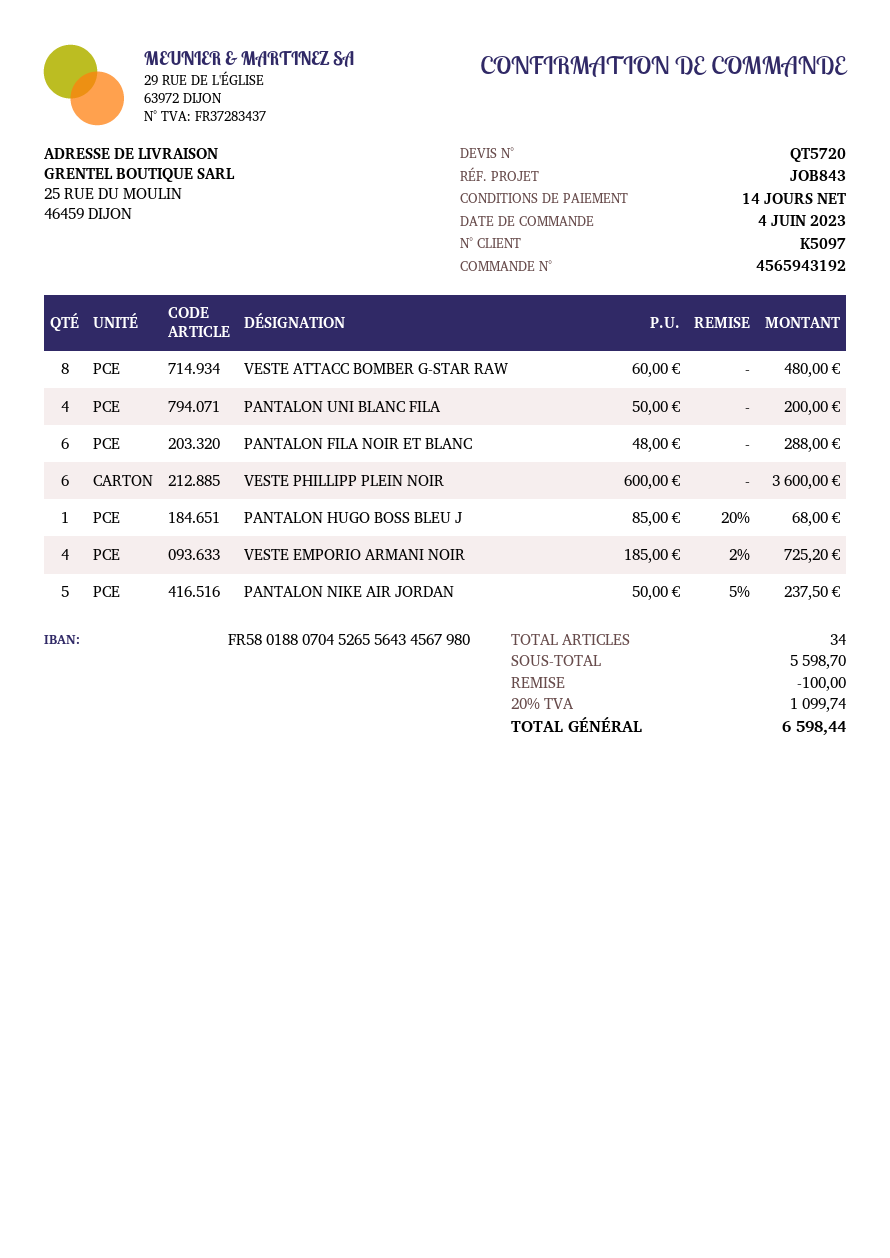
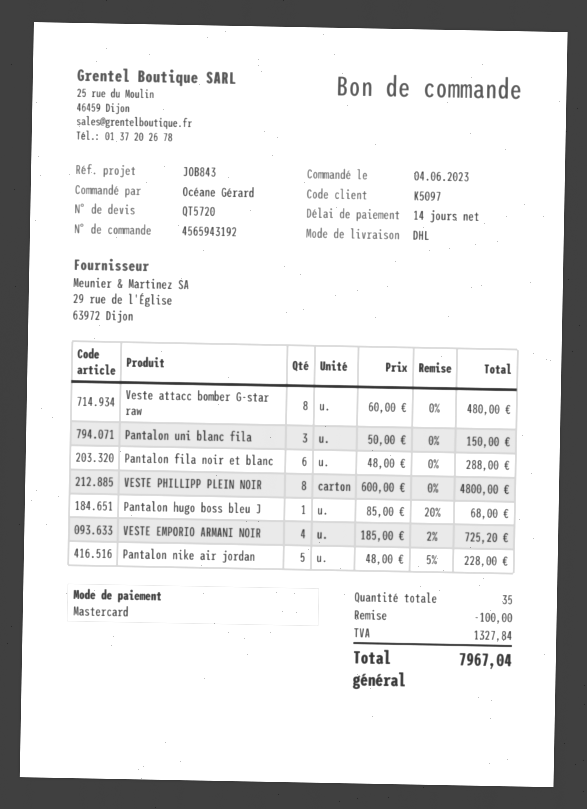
PANTALON UNI BLANC FILA: 4 x 50.00 = 200.00 -> 3 x 50.00 = 150.00
VESTE PHILLIPP PLEIN NOIR: 6 x 600.00 = 3600.00 -> 8 x 600.00 = 4800.00
PANTALON NIKE AIR JORDAN: 5 x 50.00 - 5% = 237.50 -> 5 x 48.00 - 5% = 228.00
total quantity: 34 -> 35
tax: 1099.74 -> 1327.84
total: 6598.44 -> 7967.04

